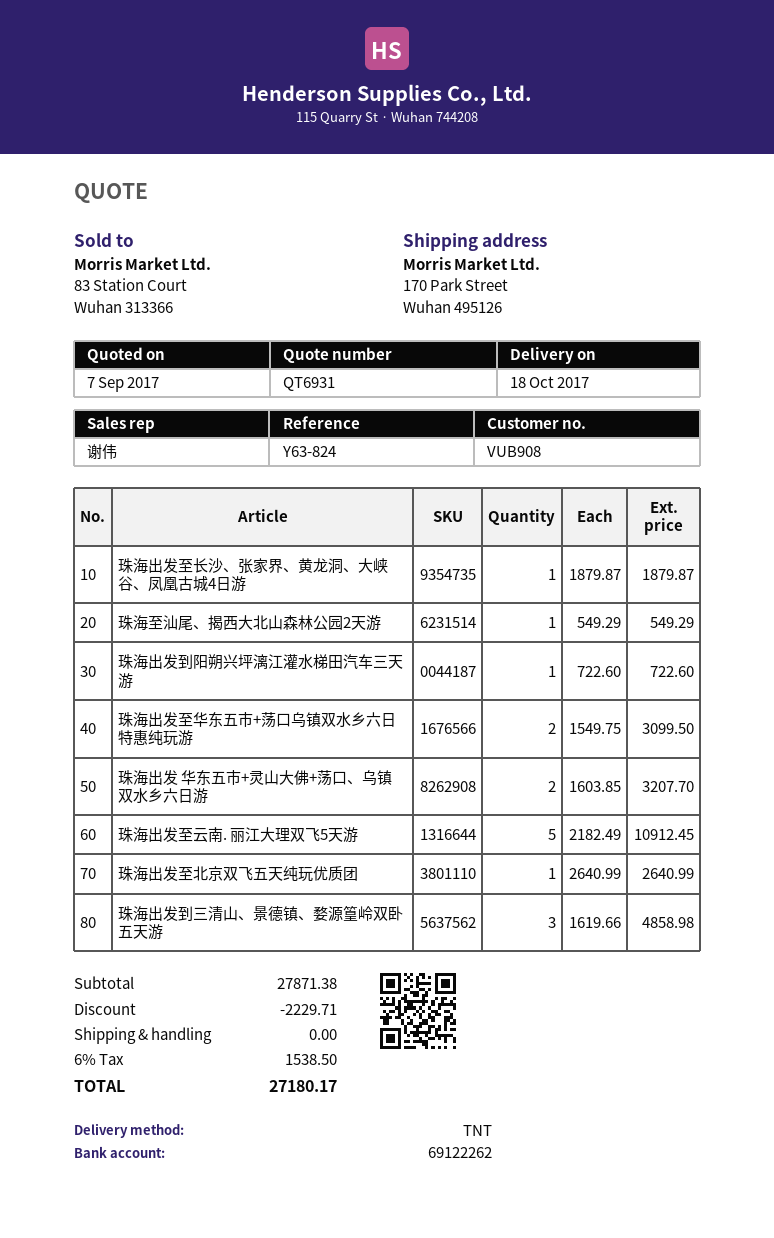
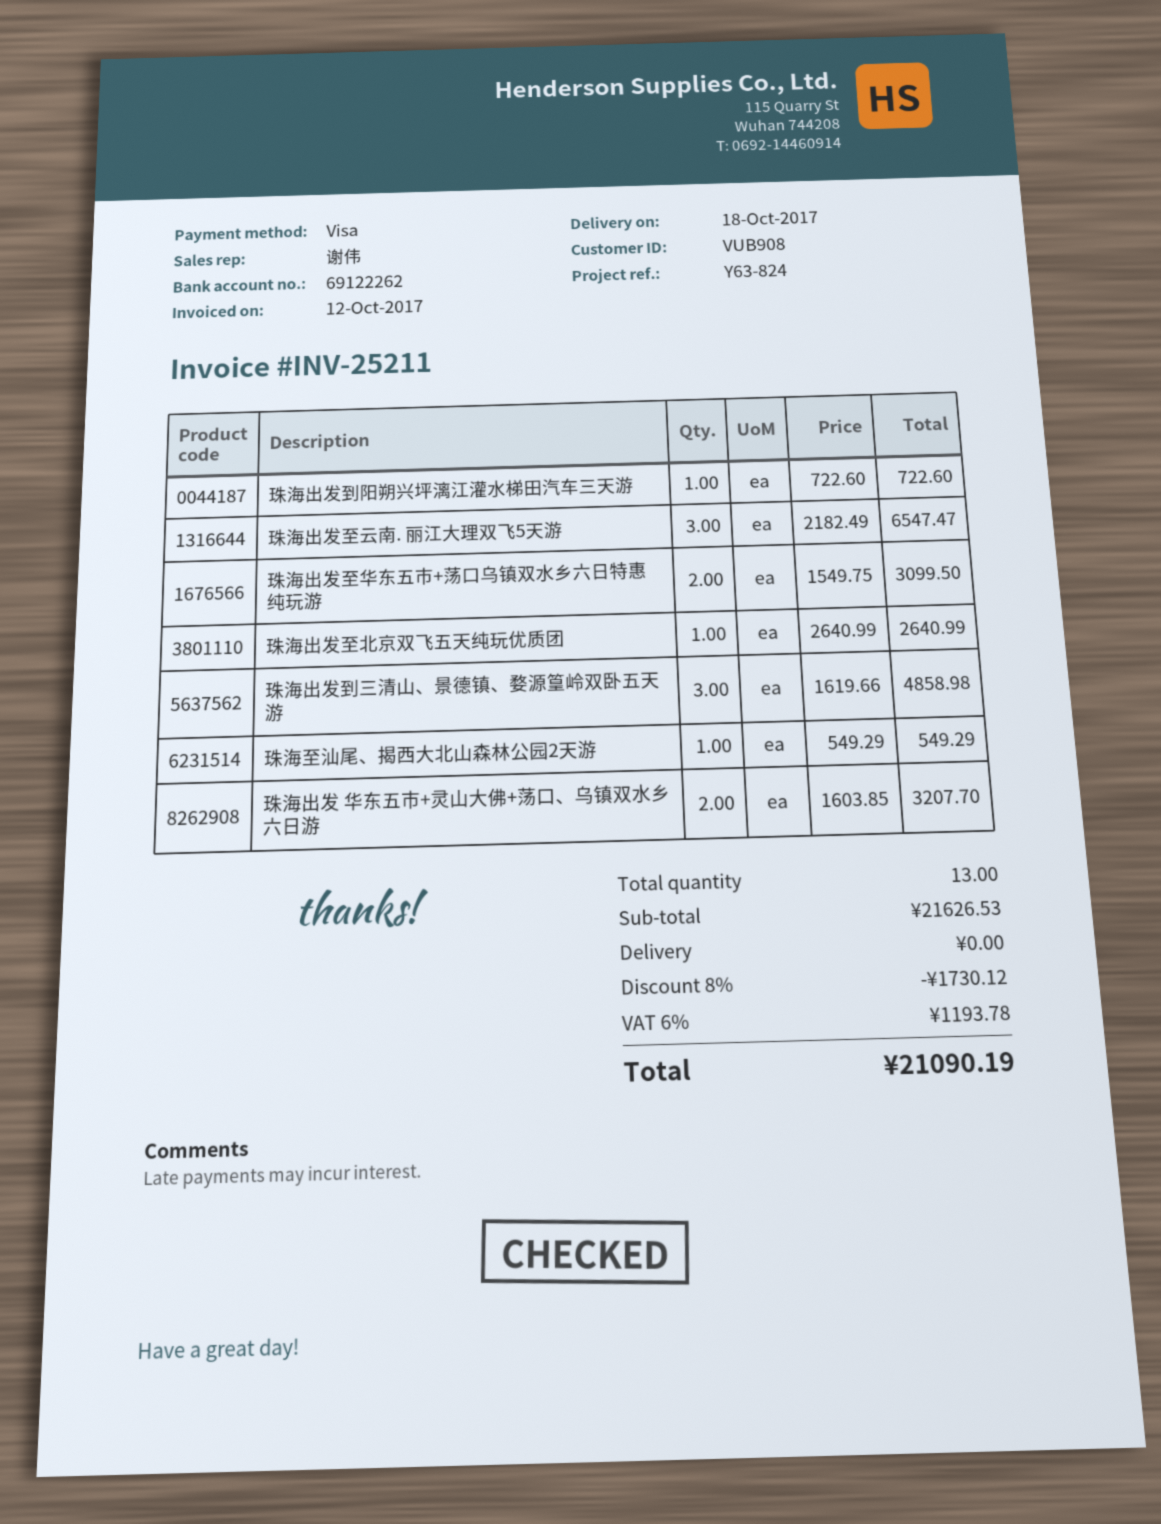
珠海出发至长沙、张家界、黄龙洞、大峡谷、凤凰古城4日游: 1 x 1879.87 = 1879.87 -> none
珠海出发至云南. 丽江大理双飞5天游: 5 x 2182.49 = 10912.45 -> 3 x 2182.49 = 6547.47
subtotal: 27871.38 -> 21626.53
discount: 2229.71 -> 1730.12
tax: 6% = 1538.50 -> 6% = 1193.78
total: 27180.17 -> 21090.19

